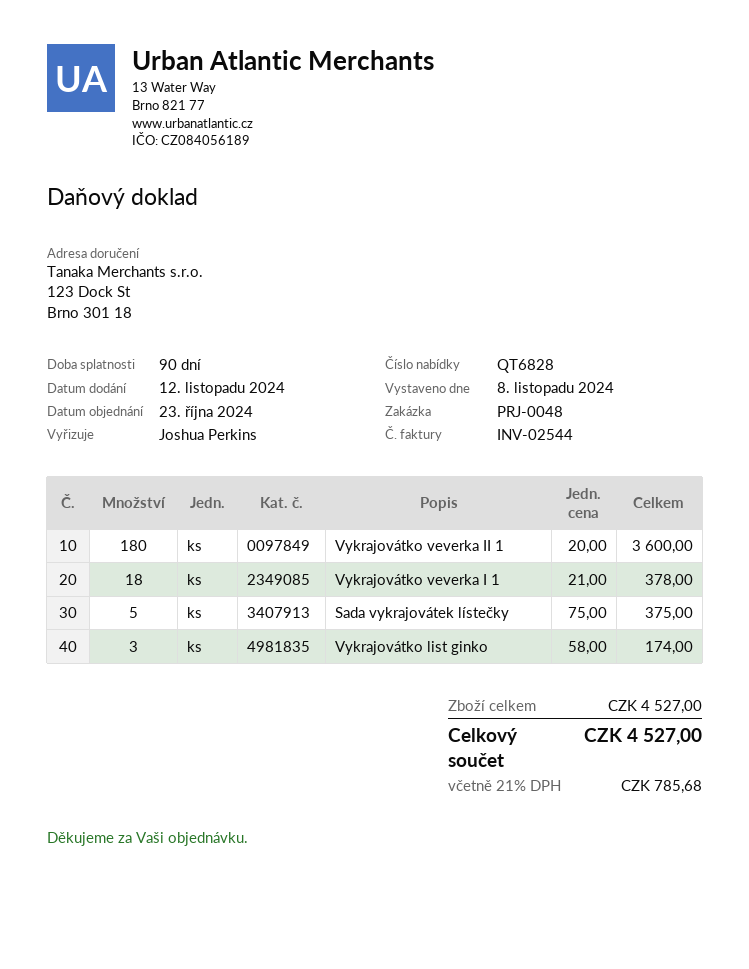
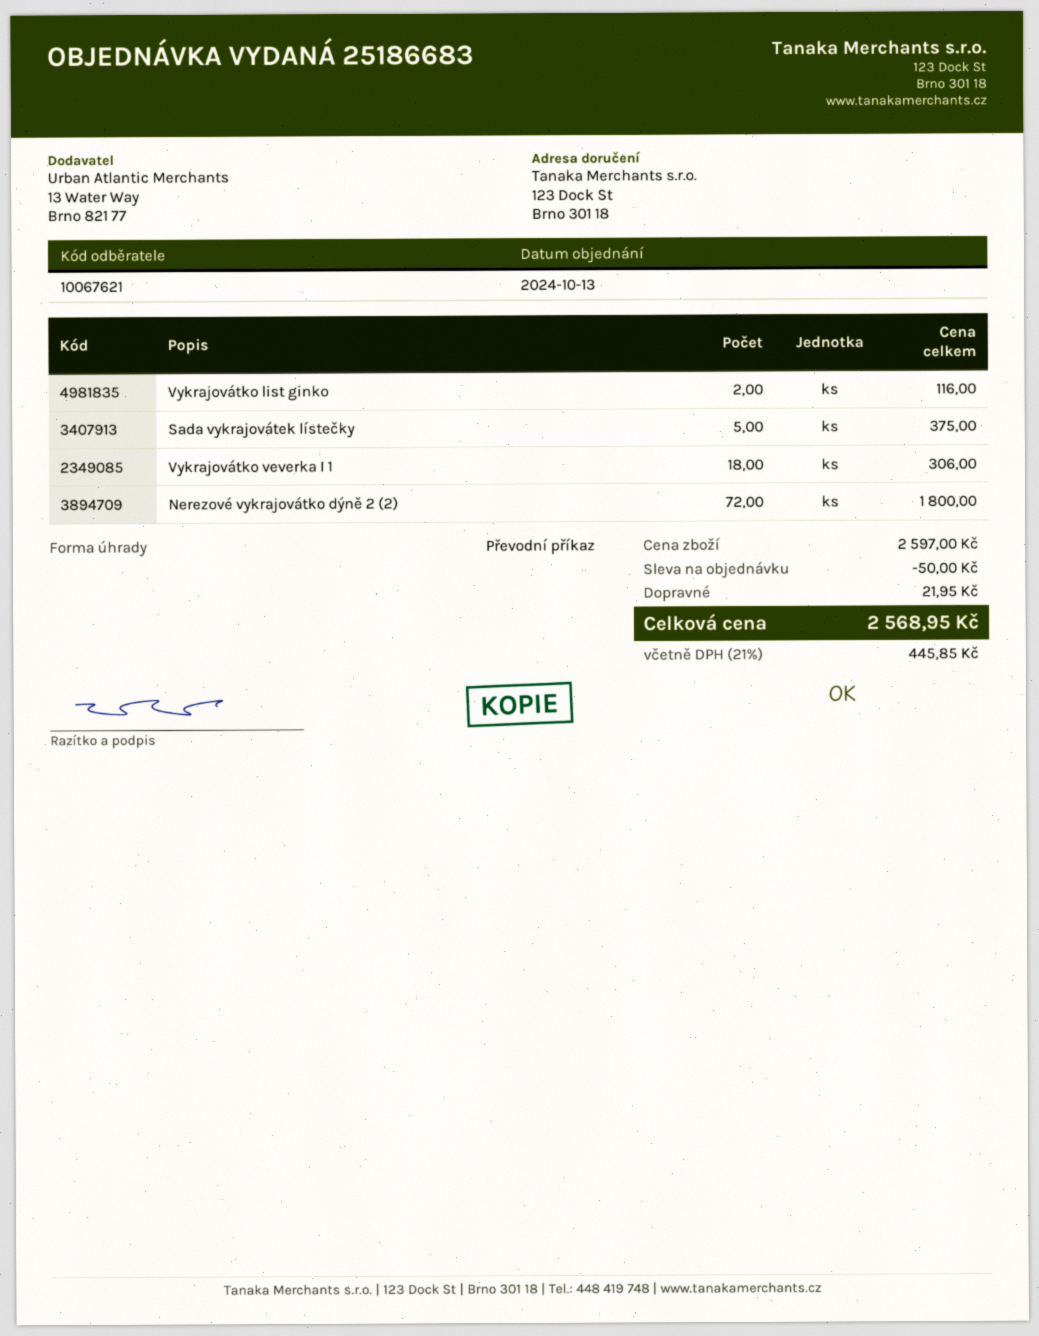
order date: 2024-10-23 -> 2024-10-13
Vykrajovátko veverka II 1: 180 for 3600.00 -> none
Vykrajovátko veverka I 1: 18 for 378.00 -> 18 for 306.00
Vykrajovátko list ginko: 3 for 174.00 -> 2 for 116.00
Nerezové vykrajovátko dýně 2 (2): none -> 72 for 1800.00
subtotal: 4527.00 -> 2597.00
discount: none -> 50.00
shipping: none -> 21.95
tax: 21% = 785.68 -> 21% = 445.85
total: 4527.00 -> 2568.95

